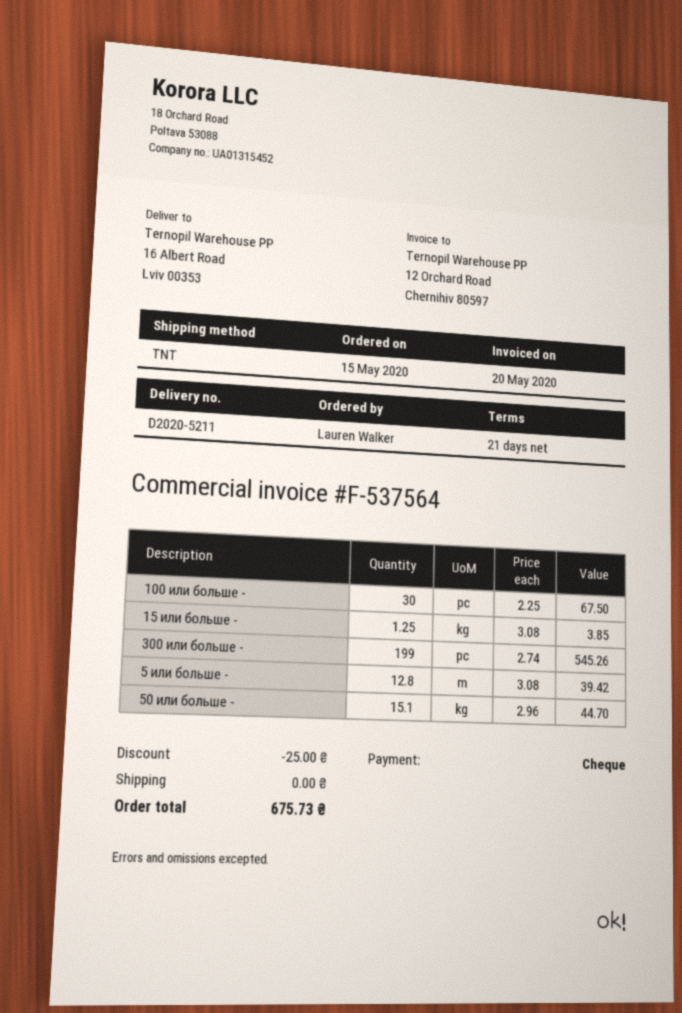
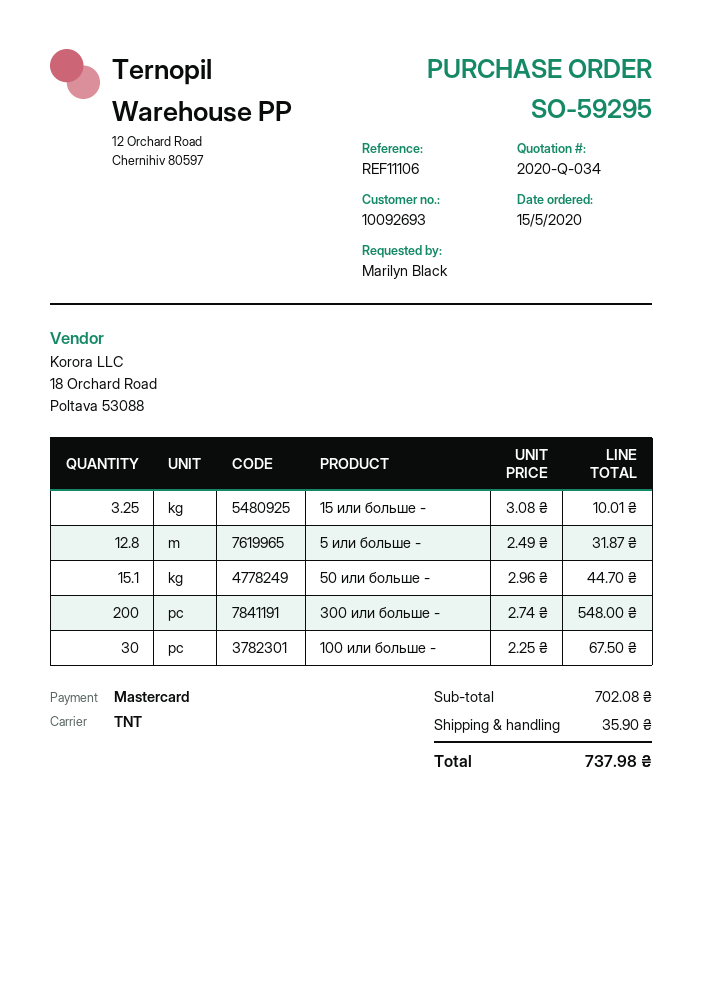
ordered by: Lauren Walker -> Marilyn Black
payment method: cheque -> Mastercard
15 или больше -: 1.25 x 3.08 = 3.85 -> 3.25 x 3.08 = 10.01
300 или больше -: 199 x 2.74 = 545.26 -> 200 x 2.74 = 548.00
5 или больше -: 12.8 x 3.08 = 39.42 -> 12.8 x 2.49 = 31.87
discount: 25.00 -> none
shipping: 0.00 -> 35.90
total: 675.73 -> 737.98

